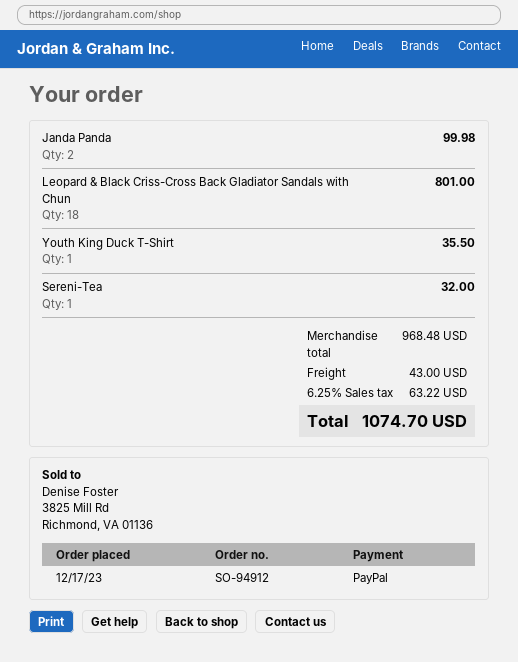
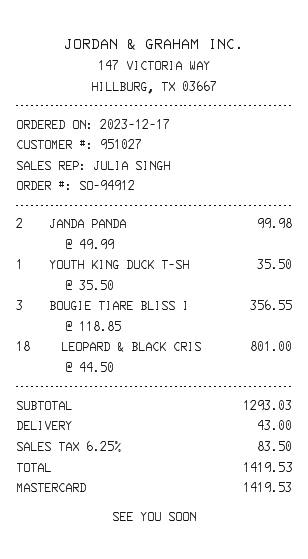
payment method: PayPal -> Mastercard
Sereni-Tea: 1 for 32.00 -> none
BOUGIE TIARE BLISS I: none -> 3 for 356.55
subtotal: 968.48 -> 1293.03
tax: 6.25% = 63.22 -> 6.25% = 83.50
total: 1074.70 -> 1419.53

